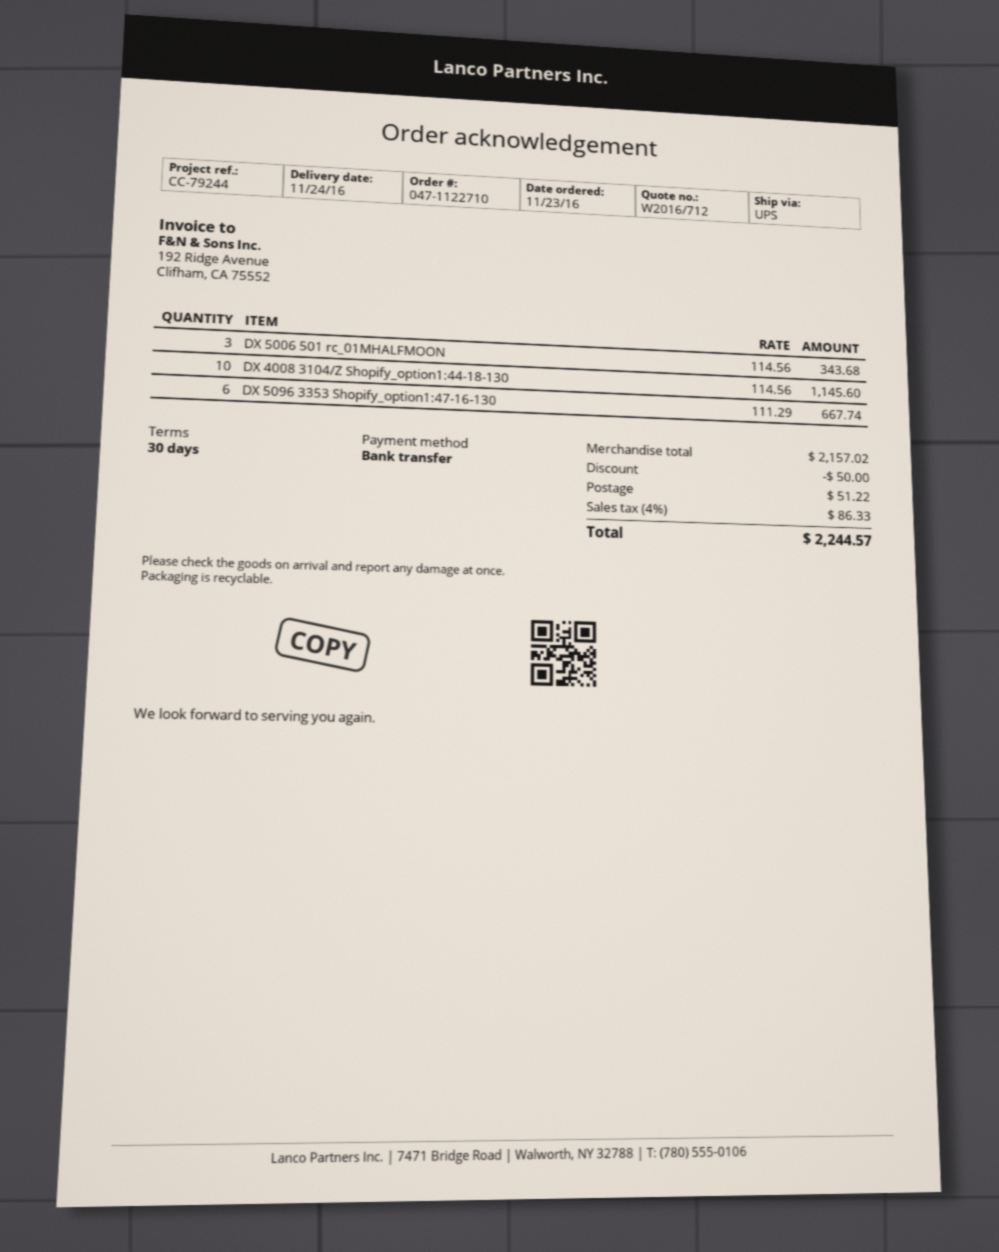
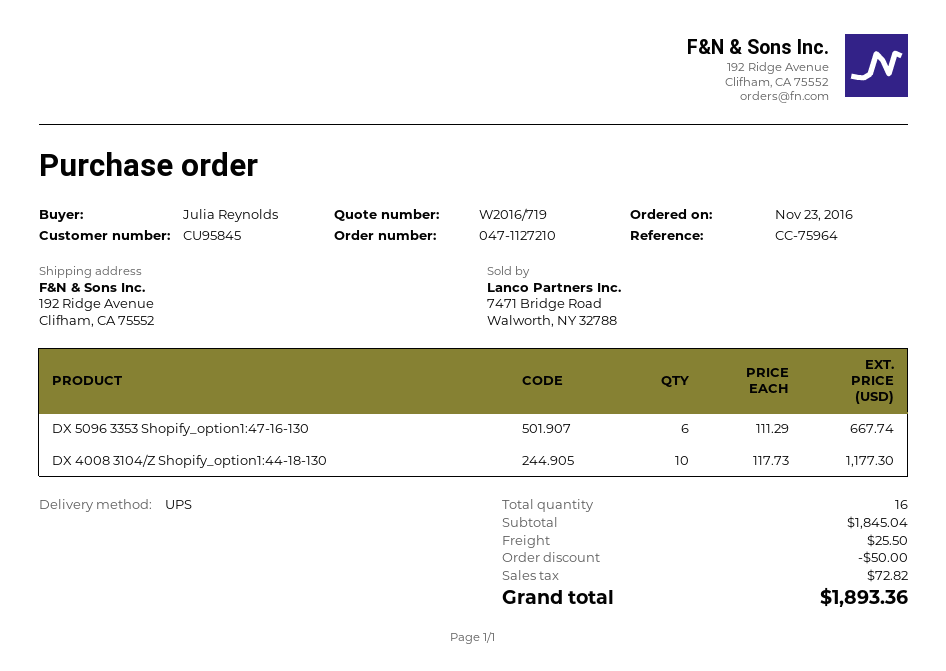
quote number: W2016/712 -> W2016/719
order number: 047-1122710 -> 047-1127210
reference: CC-79244 -> CC-75964
DX 5006 501 rc_01MHALFMOON: 3 x 114.56 = 343.68 -> none
DX 4008 3104/Z Shopify_option1:44-18-130: 10 x 114.56 = 1145.60 -> 10 x 117.73 = 1177.30
subtotal: 2157.02 -> 1845.04
shipping: 51.22 -> 25.50
tax: 86.33 -> 72.82
total: 2244.57 -> 1893.36

